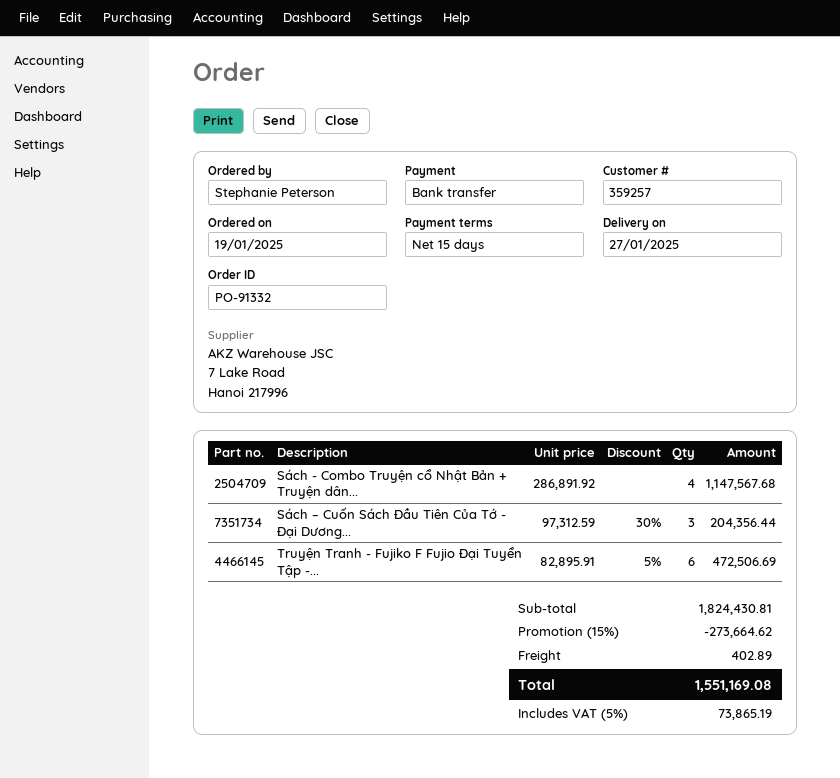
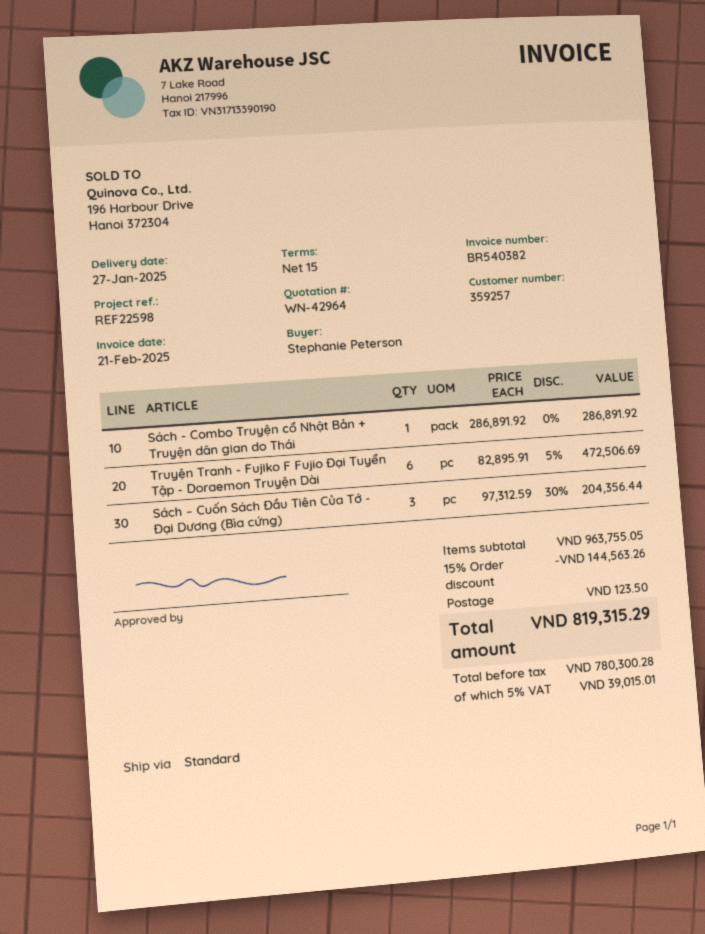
Sách - Combo Truyện cổ Nhật Bản + Truyện dân...: 4 x 286891.92 = 1147567.68 -> 1 x 286891.92 = 286891.92
subtotal: 1824430.81 -> 963755.05
discount: 15% = 273664.62 -> 15% = 144563.26
shipping: 402.89 -> 123.50
tax: 5% = 73865.19 -> 5% = 39015.01
total: 1551169.08 -> 819315.29

